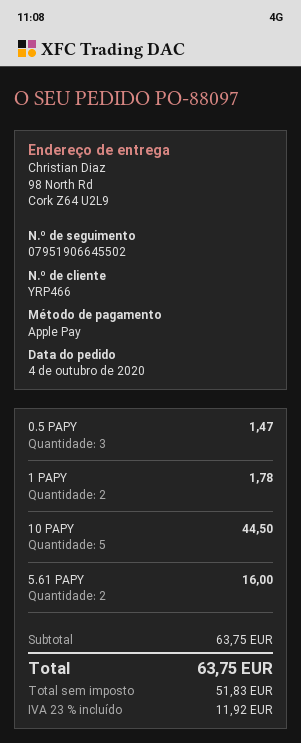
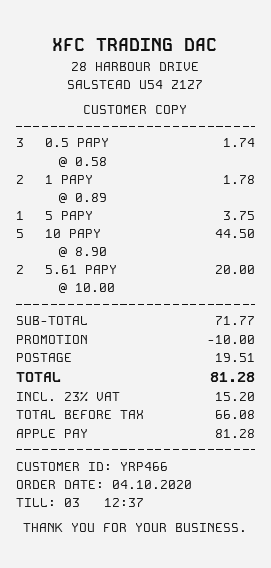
0.5 PAPY: 3 for 1.47 -> 3 for 1.74
5.61 PAPY: 2 for 16.00 -> 2 for 20.00
5 PAPY: none -> 1 for 3.75
subtotal: 63.75 -> 71.77
discount: none -> 10.00
shipping: none -> 19.51
net: 51.83 -> 66.08
tax: 23% = 11.92 -> 23% = 15.20
total: 63.75 -> 81.28

